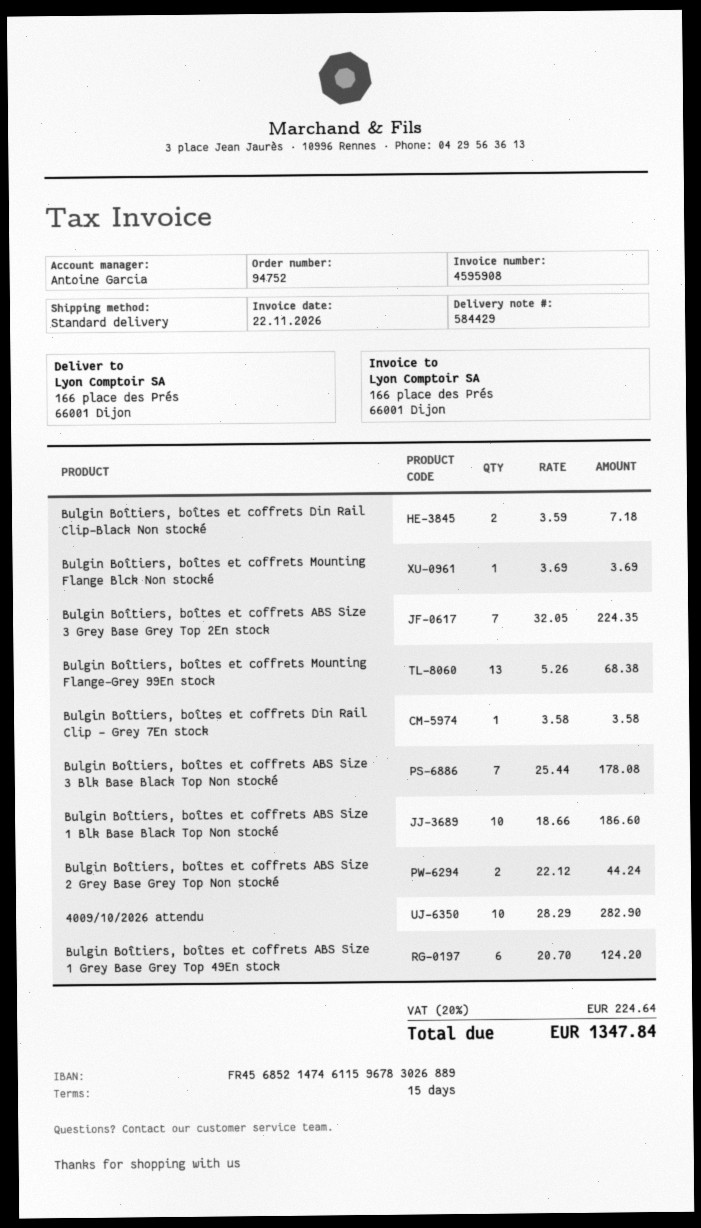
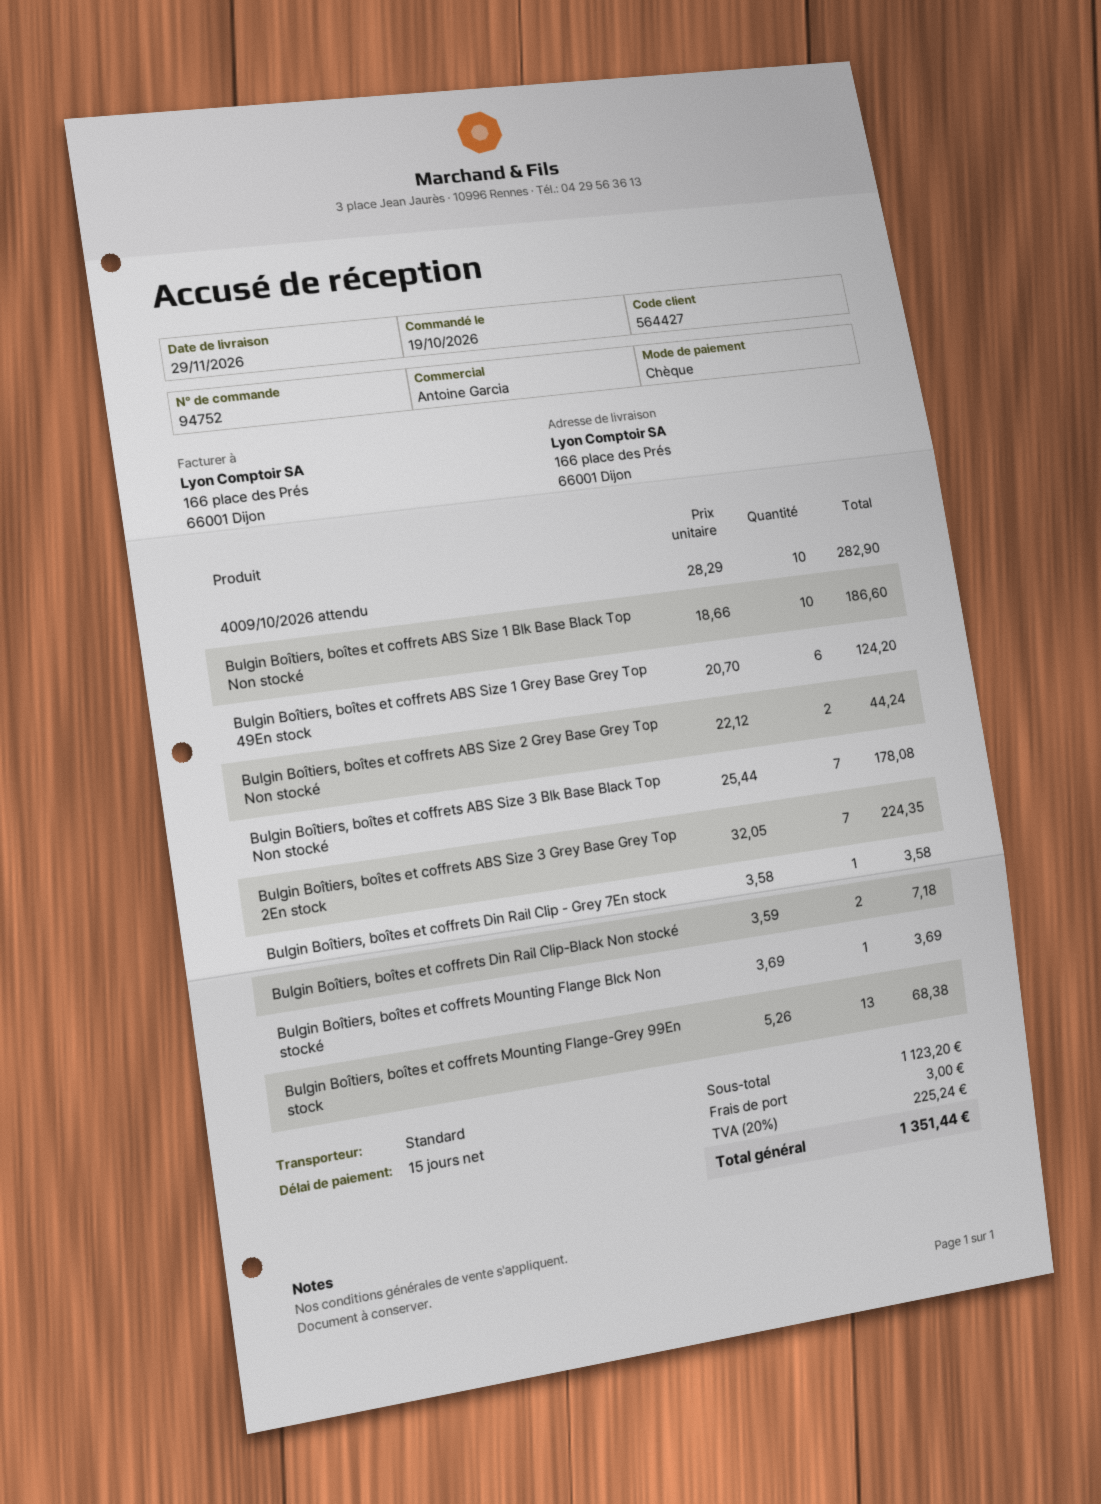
shipping: none -> 3.00
tax: 20% = 224.64 -> 20% = 225.24
total: 1347.84 -> 1351.44

